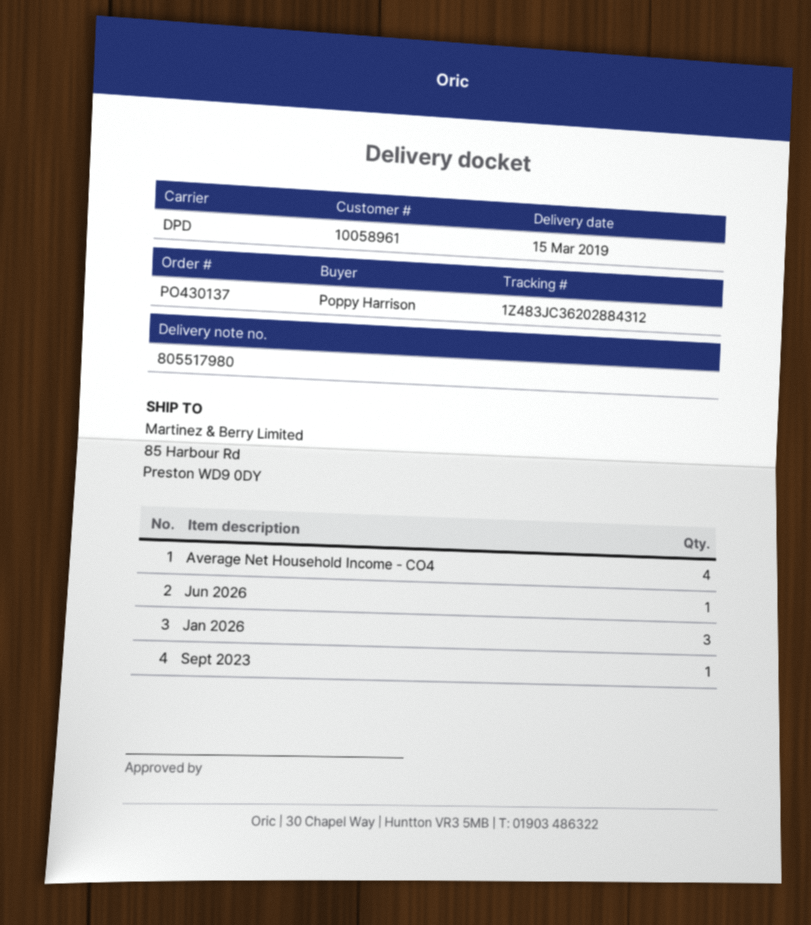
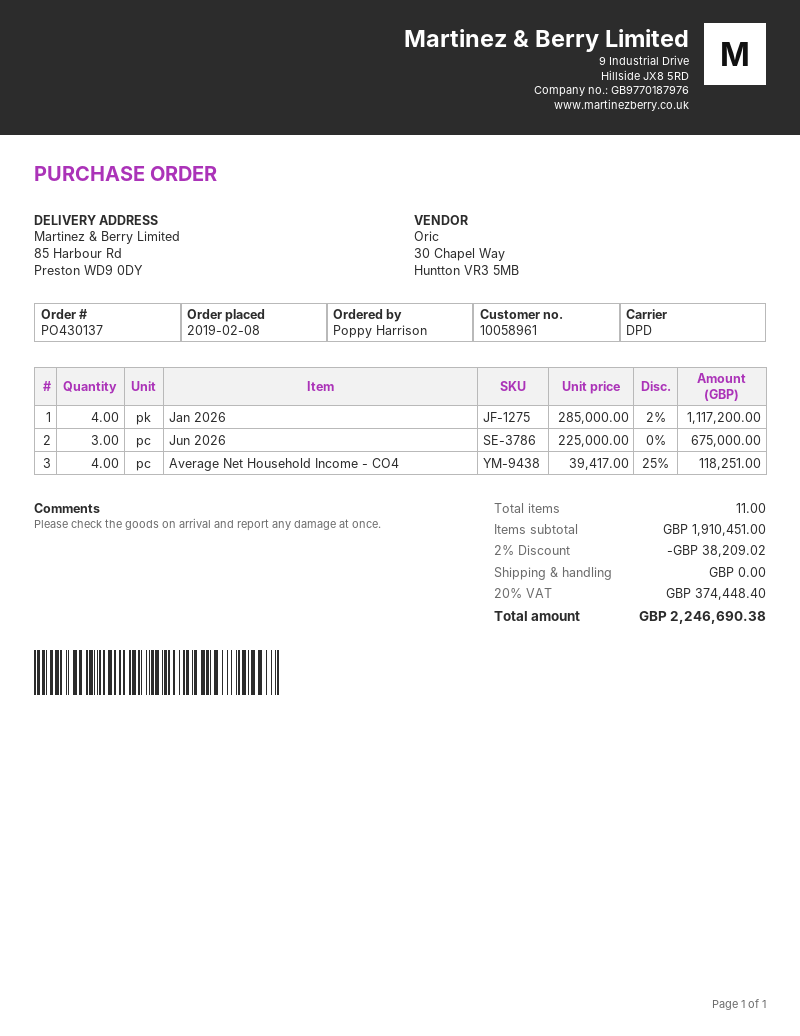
Jun 2026: 1 -> 3
Jan 2026: 3 -> 4
Sept 2023: 1 -> none

